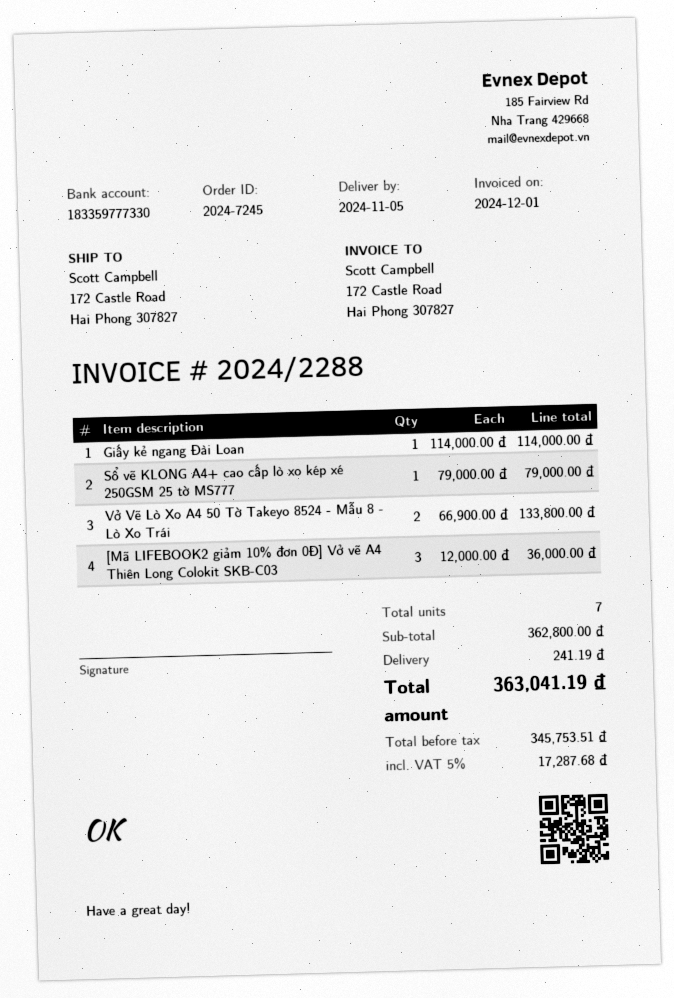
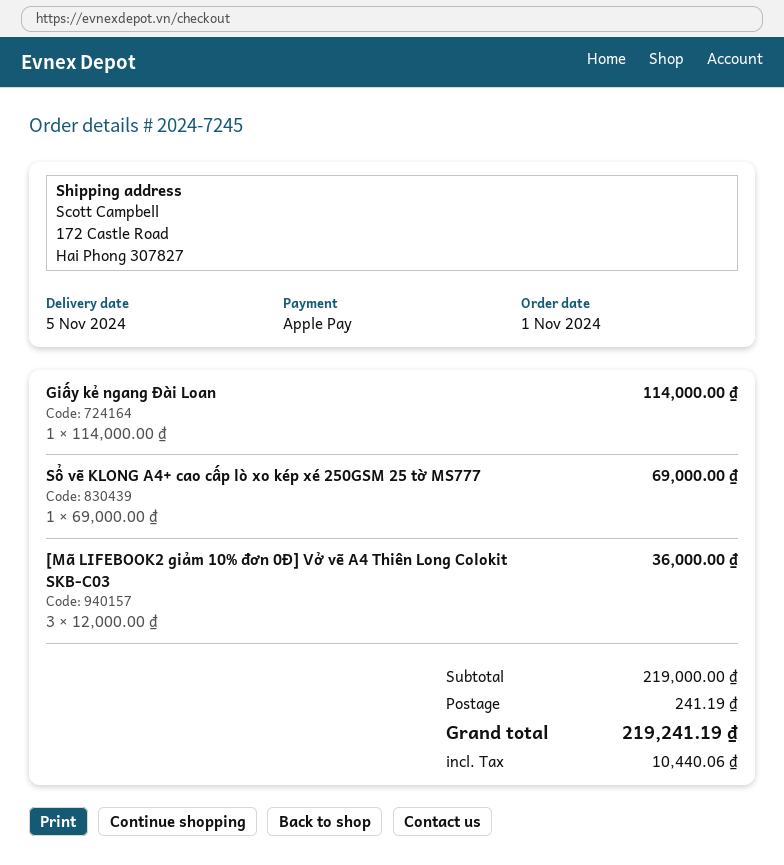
Sổ vẽ KLONG A4+ cao cấp lò xo kép xé 250GSM 25 tờ MS777: 1 x 79000.00 = 79000.00 -> 1 x 69000.00 = 69000.00
Vở Vẽ Lò Xo A4 50 Tờ Takeyo 8524 - Mẫu 8 - Lò Xo Trái: 2 x 66900.00 = 133800.00 -> none
subtotal: 362800.00 -> 219000.00
tax: 17287.68 -> 10440.06
total: 363041.19 -> 219241.19

